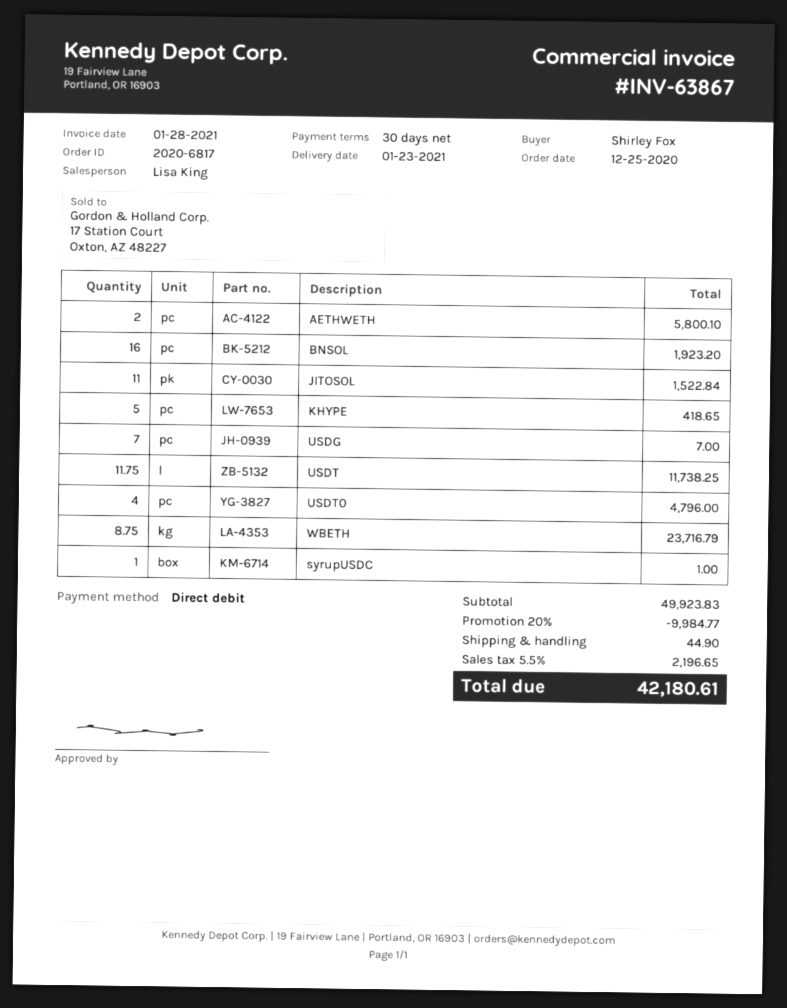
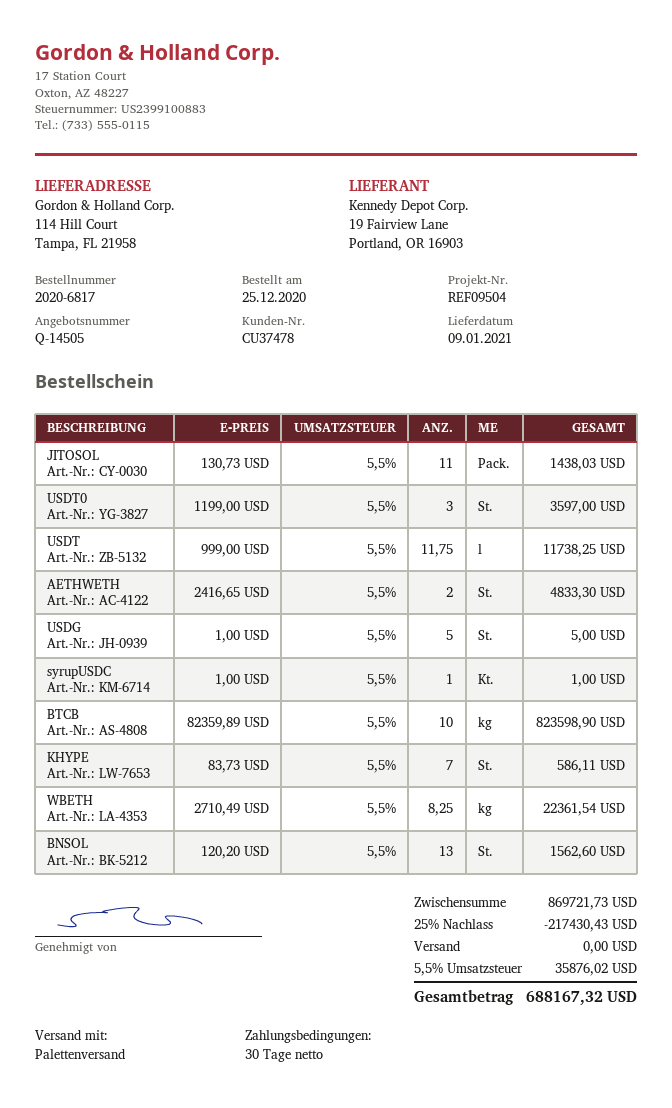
delivery date: 2021-01-23 -> 2021-01-09
AETHWETH: 2 for 5800.10 -> 2 for 4833.30
BNSOL: 16 for 1923.20 -> 13 for 1562.60
JITOSOL: 11 for 1522.84 -> 11 for 1438.03
KHYPE: 5 for 418.65 -> 7 for 586.11
USDG: 7 for 7.00 -> 5 for 5.00
USDT0: 4 for 4796.00 -> 3 for 3597.00
WBETH: 8.75 for 23716.79 -> 8.25 for 22361.54
BTCB: none -> 10 for 823598.90
subtotal: 49923.83 -> 869721.73
discount: 20% = 9984.77 -> 25% = 217430.43
shipping: 44.90 -> 0.00
tax: 5.5% = 2196.65 -> 5.5% = 35876.02
total: 42180.61 -> 688167.32

